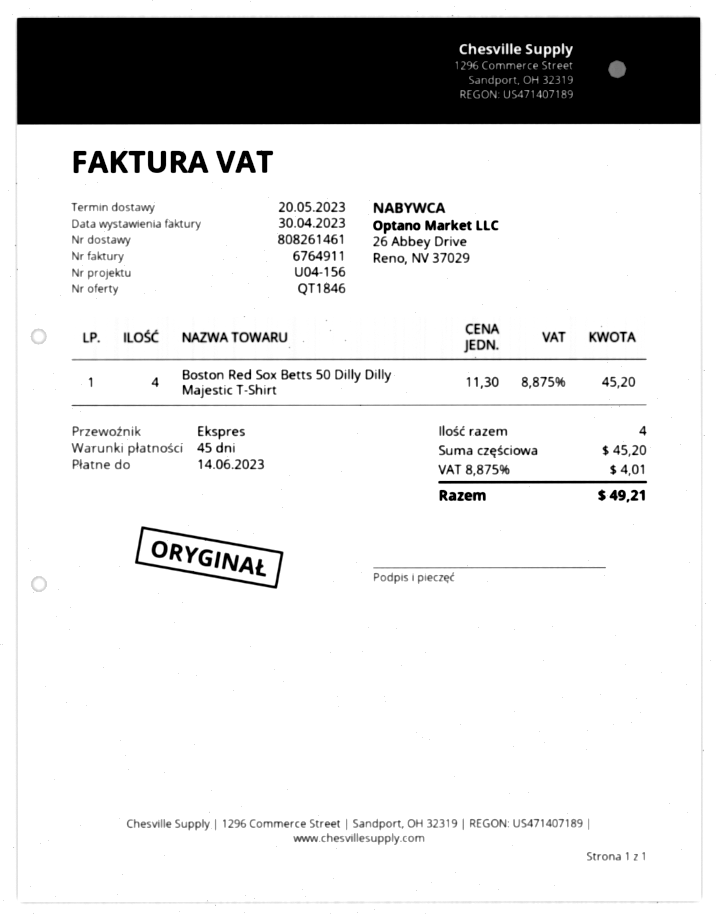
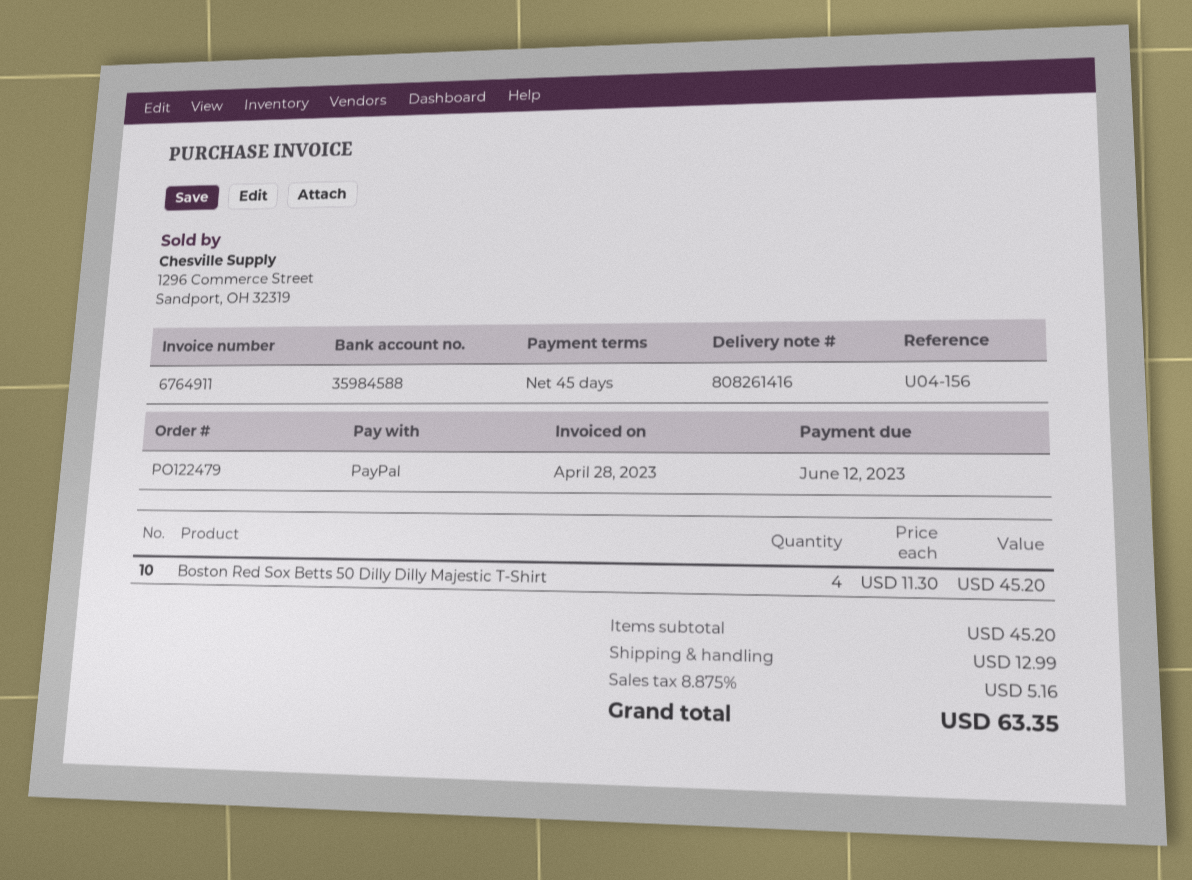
delivery note number: 808261461 -> 808261416
invoice date: 2023-04-30 -> 2023-04-28
due date: 2023-06-14 -> 2023-06-12
shipping: none -> 12.99
tax: 8.875% = 4.01 -> 8.875% = 5.16
total: 49.21 -> 63.35

